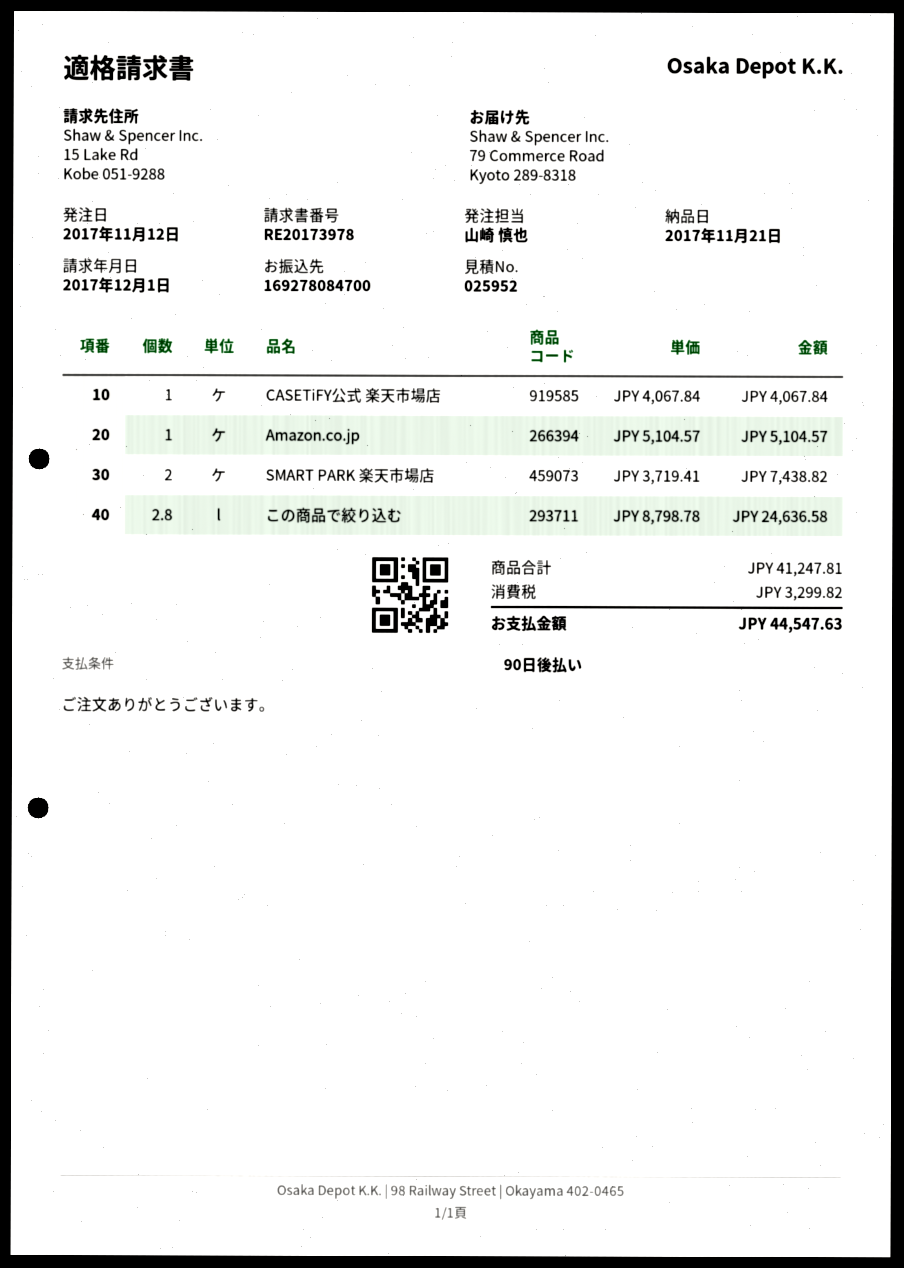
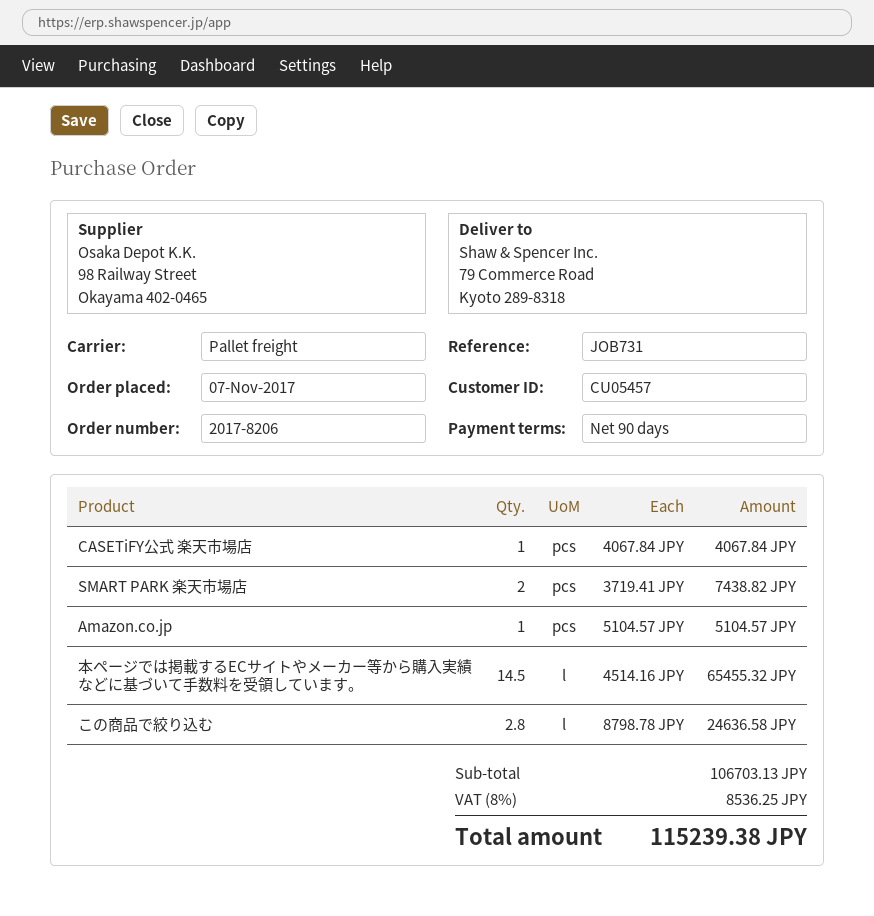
order date: 2017-11-12 -> 2017-11-07
本ページでは掲載するECサイトやメーカー等から購入実績などに基づいて手数料を受領しています。: none -> 14.5 x 4514.16 = 65455.32
subtotal: 41247.81 -> 106703.13
tax: 3299.82 -> 8536.25
total: 44547.63 -> 115239.38

